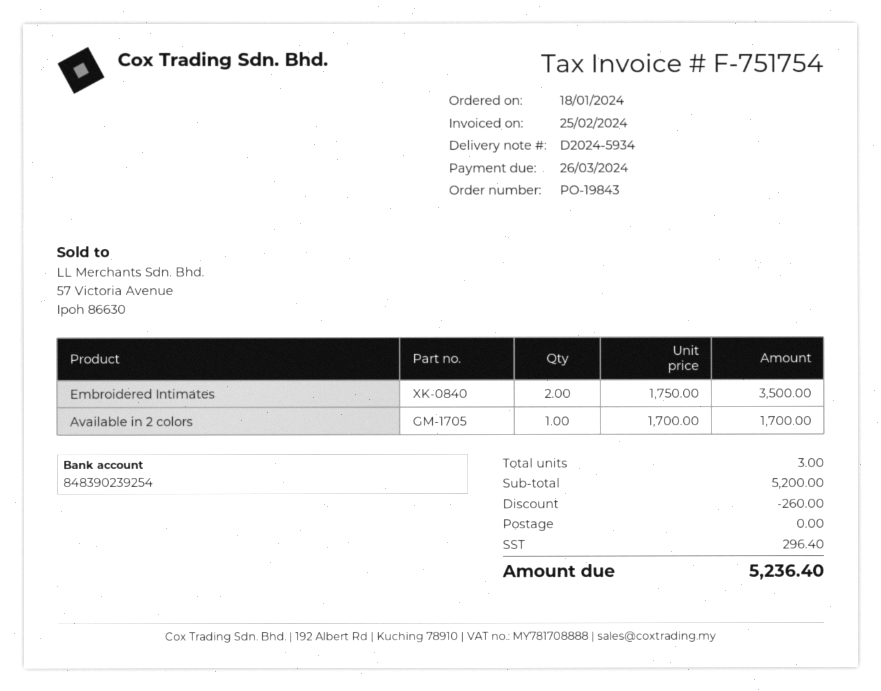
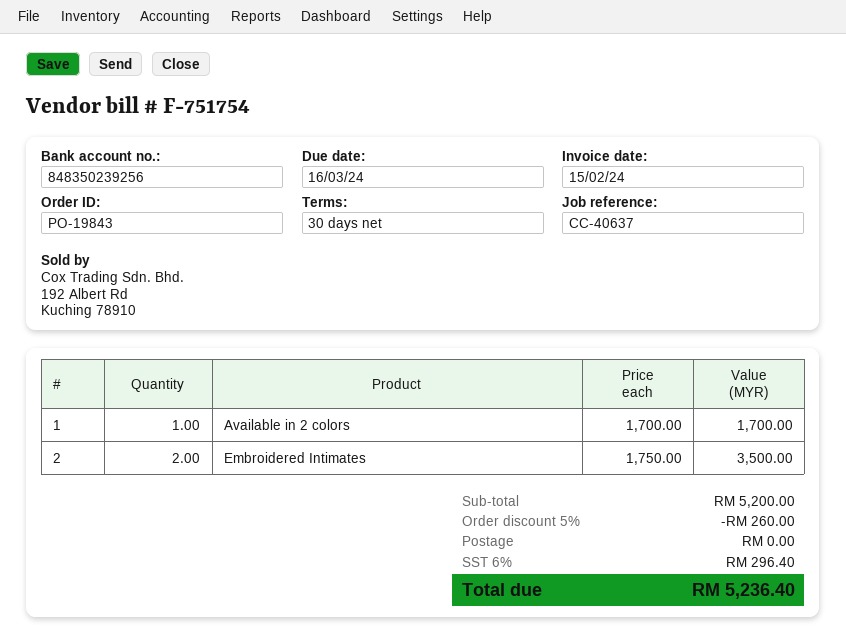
invoice date: 2024-02-25 -> 2024-02-15
due date: 2024-03-26 -> 2024-03-16
bank account: 848390239254 -> 848350239256

